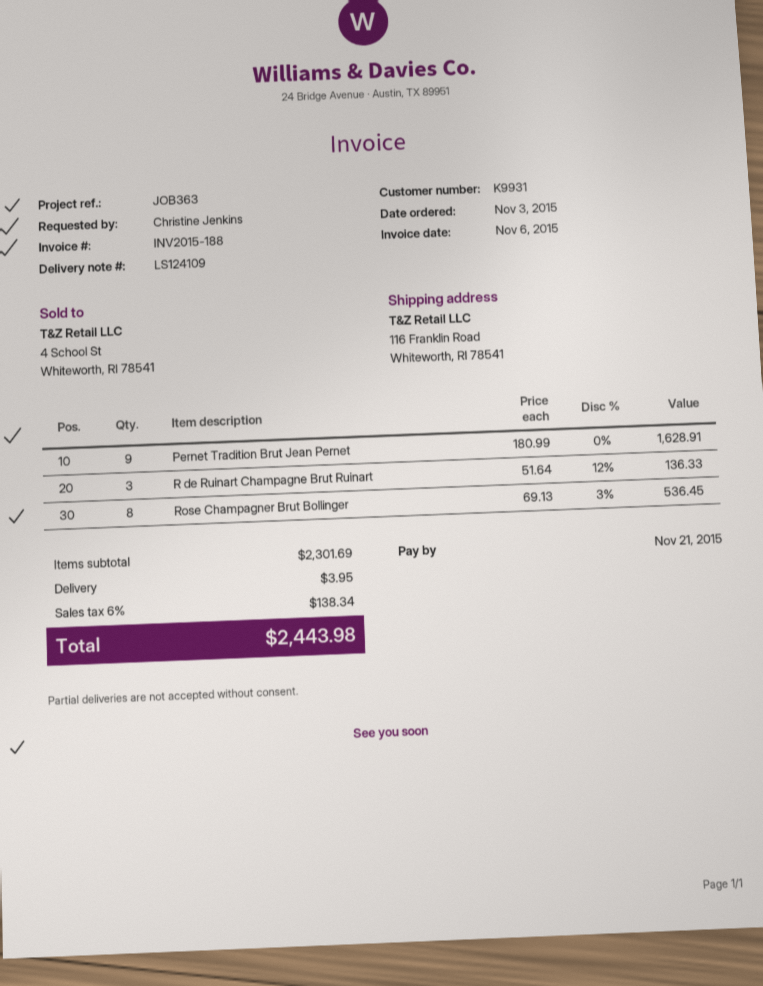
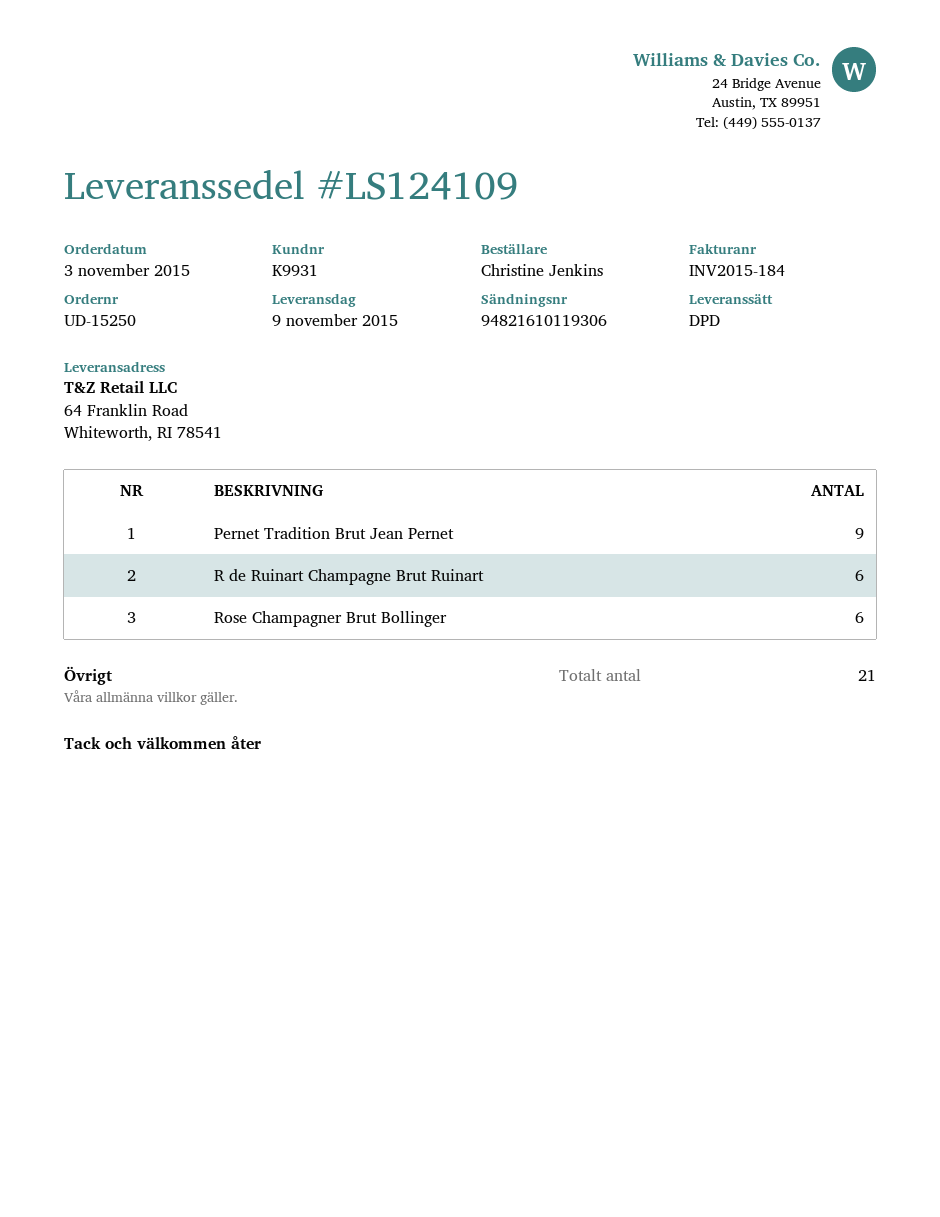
invoice number: INV2015-188 -> INV2015-184
ship to: 116 Franklin Road, Whiteworth, RI 78541 -> 64 Franklin Road, Whiteworth, RI 78541
R de Ruinart Champagne Brut Ruinart: 3 -> 6
Rose Champagner Brut Bollinger: 8 -> 6

